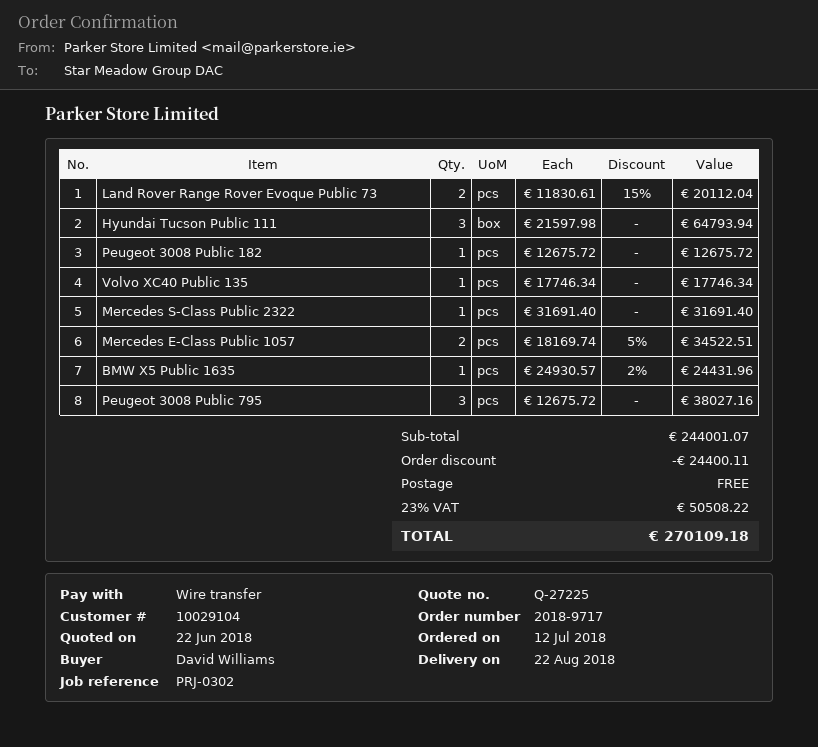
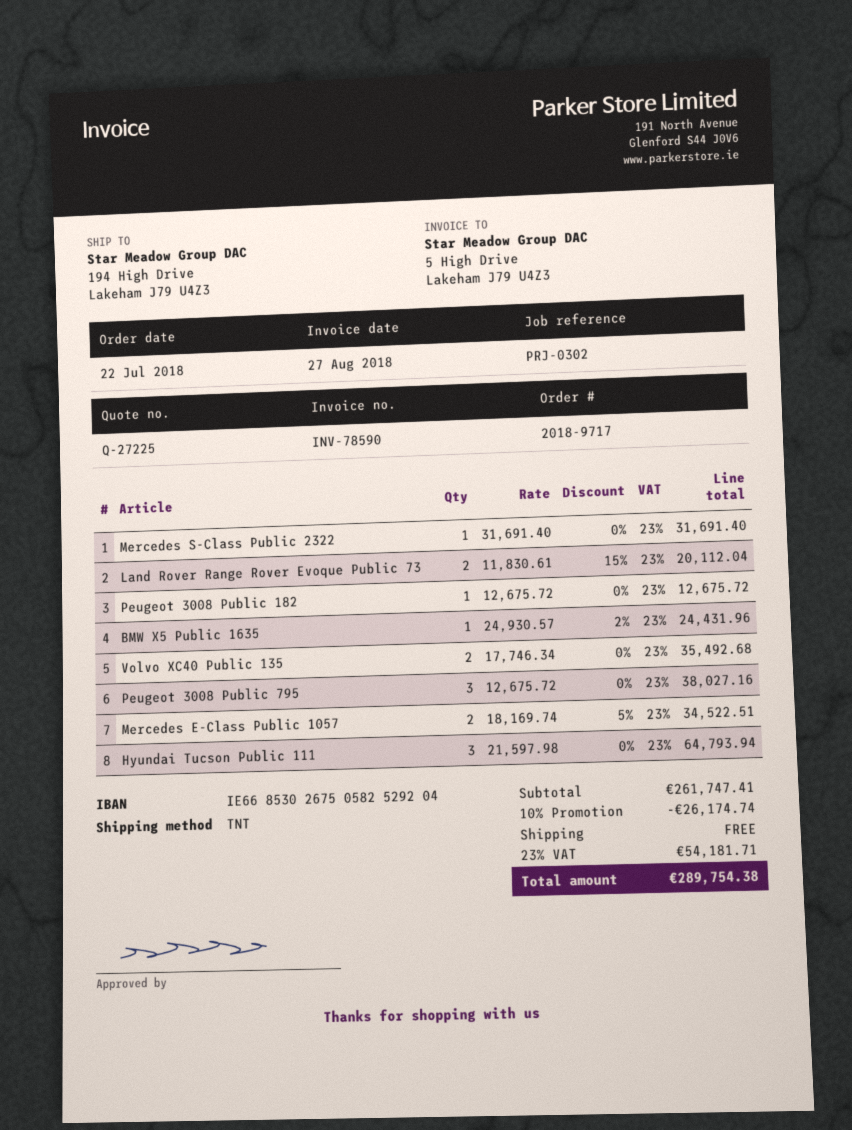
order date: 2018-07-12 -> 2018-07-22
Volvo XC40 Public 135: 1 x 17746.34 = 17746.34 -> 2 x 17746.34 = 35492.68
subtotal: 244001.07 -> 261747.41
discount: 24400.11 -> 26174.74
tax: 23% = 50508.22 -> 23% = 54181.71
total: 270109.18 -> 289754.38

